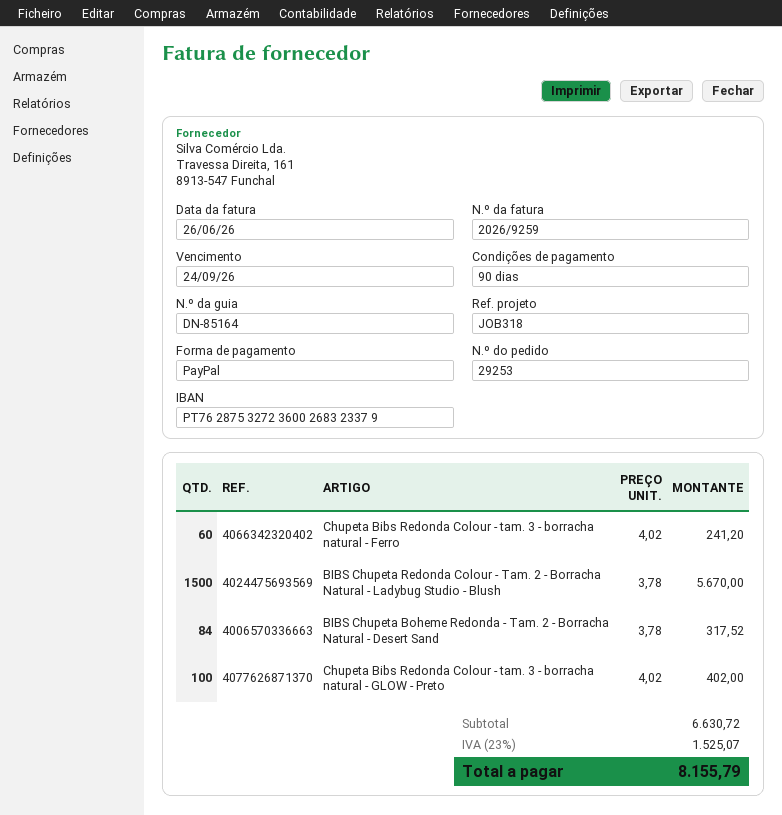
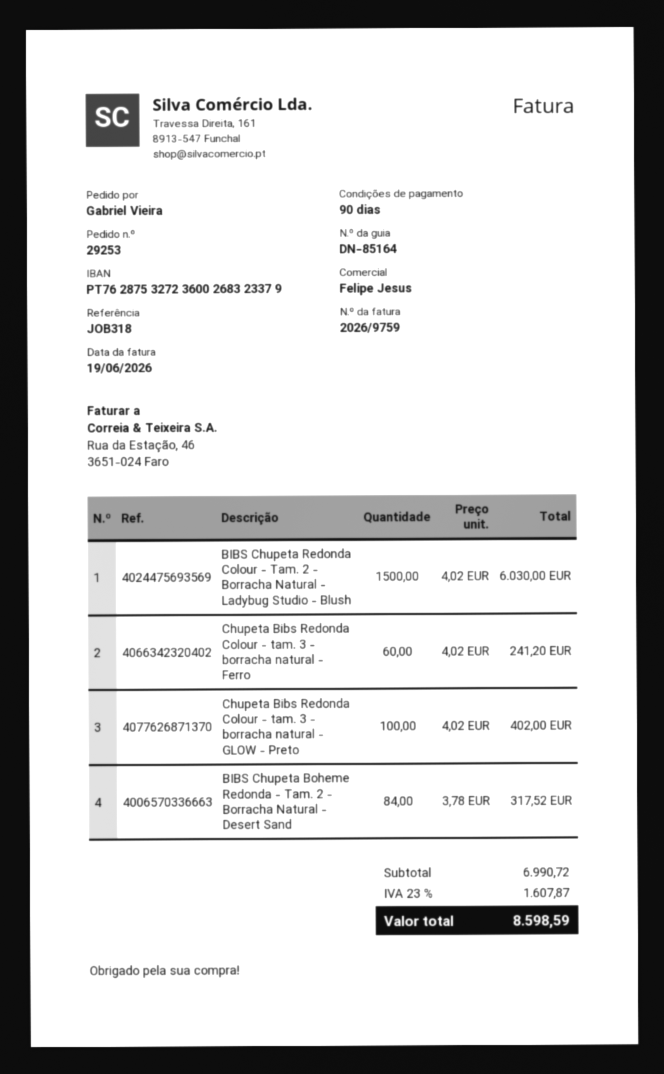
invoice number: 2026/9259 -> 2026/9759
invoice date: 2026-06-26 -> 2026-06-19
BIBS Chupeta Redonda Colour - Tam. 2 - Borracha Natural - Ladybug Studio - Blush: 1500 x 3.78 = 5670.00 -> 1500 x 4.02 = 6030.00
subtotal: 6630.72 -> 6990.72
tax: 23% = 1525.07 -> 23% = 1607.87
total: 8155.79 -> 8598.59

